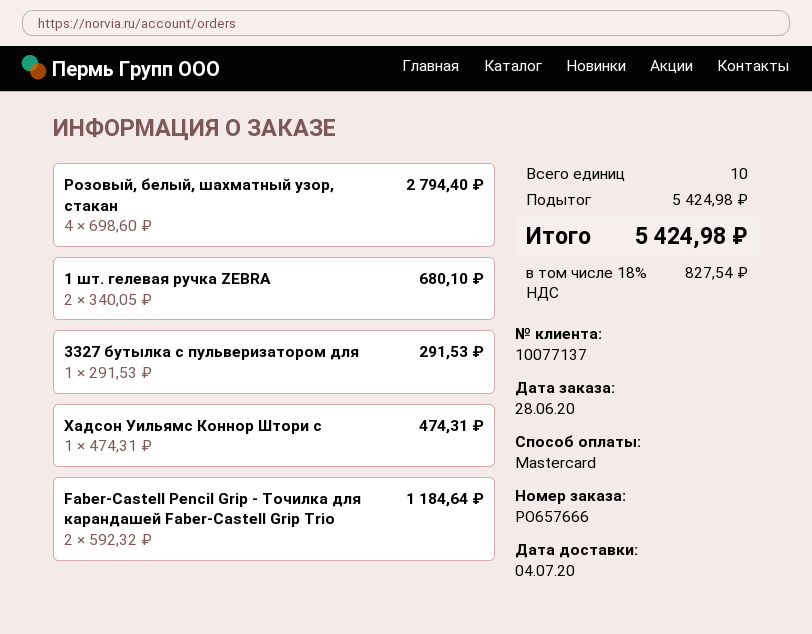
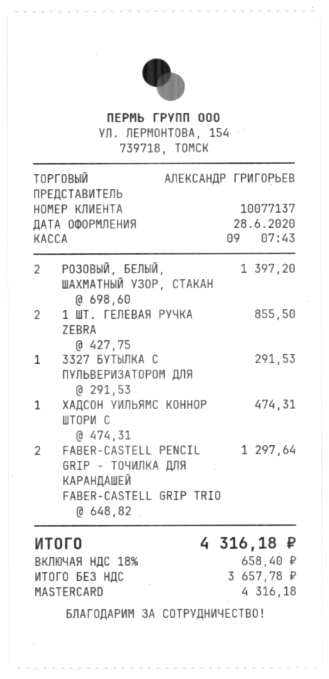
Розовый, белый, шахматный узор, стакан: 4 x 698.60 = 2794.40 -> 2 x 698.60 = 1397.20
1 шт. гелевая ручка ZEBRA: 2 x 340.05 = 680.10 -> 2 x 427.75 = 855.50
Faber-Castell Pencil Grip - Точилка для карандашей Faber-Castell Grip Trio: 2 x 592.32 = 1184.64 -> 2 x 648.82 = 1297.64
tax: 18% = 827.54 -> 18% = 658.40
total: 5424.98 -> 4316.18

